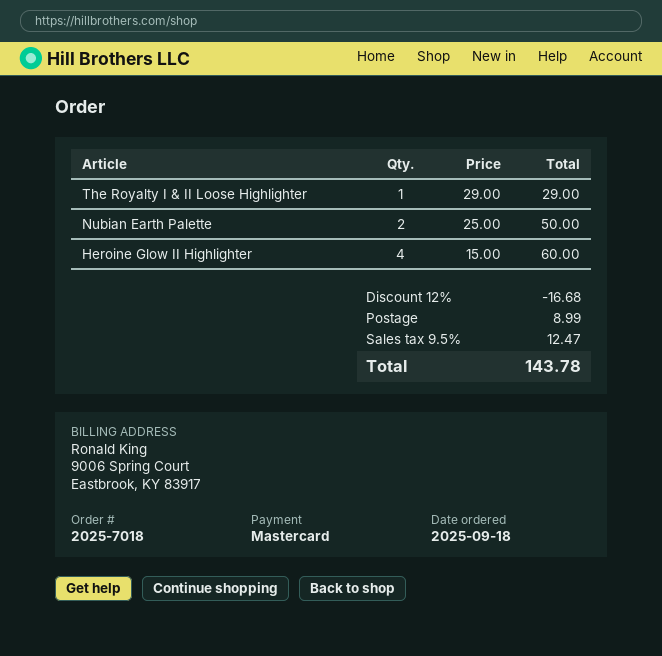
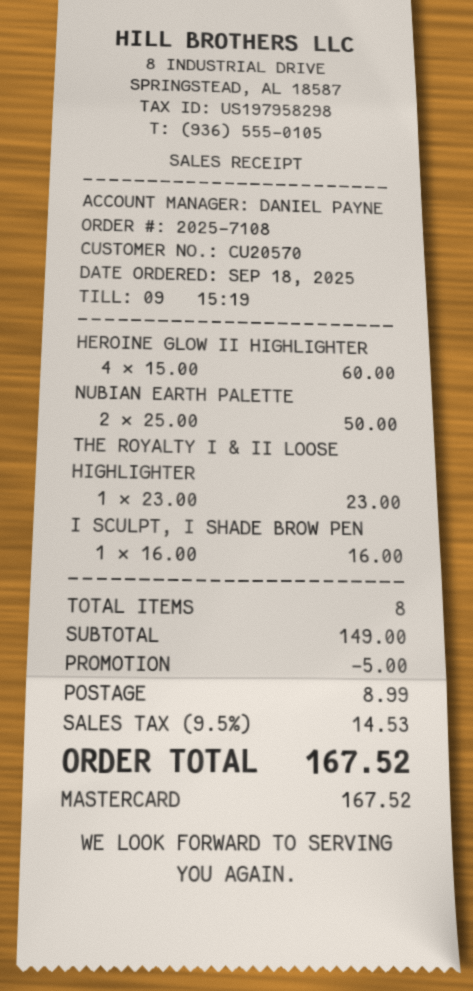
order number: 2025-7018 -> 2025-7108
The Royalty I & II Loose Highlighter: 1 x 29.00 = 29.00 -> 1 x 23.00 = 23.00
I SCULPT, I SHADE BROW PEN: none -> 1 x 16.00 = 16.00
discount: 16.68 -> 5.00
tax: 9.5% = 12.47 -> 9.5% = 14.53
total: 143.78 -> 167.52

